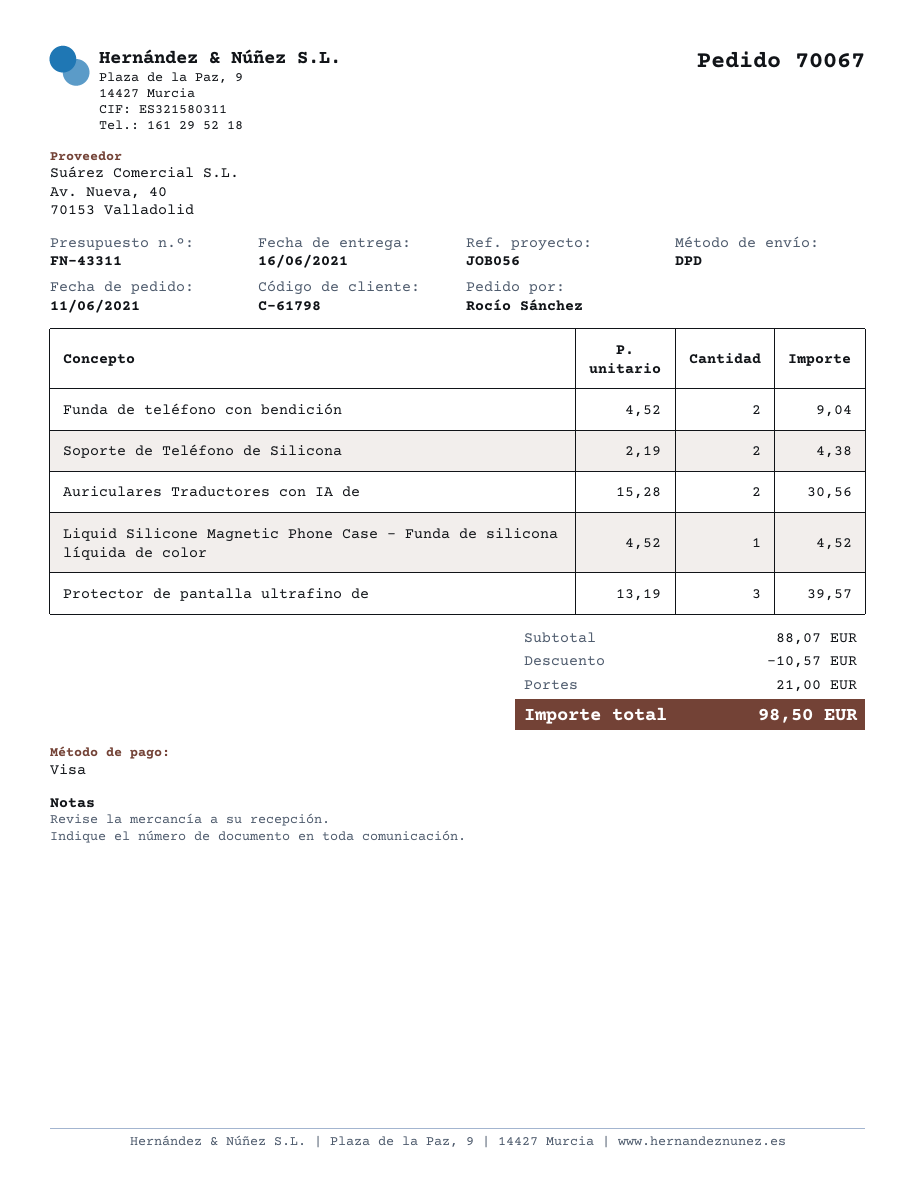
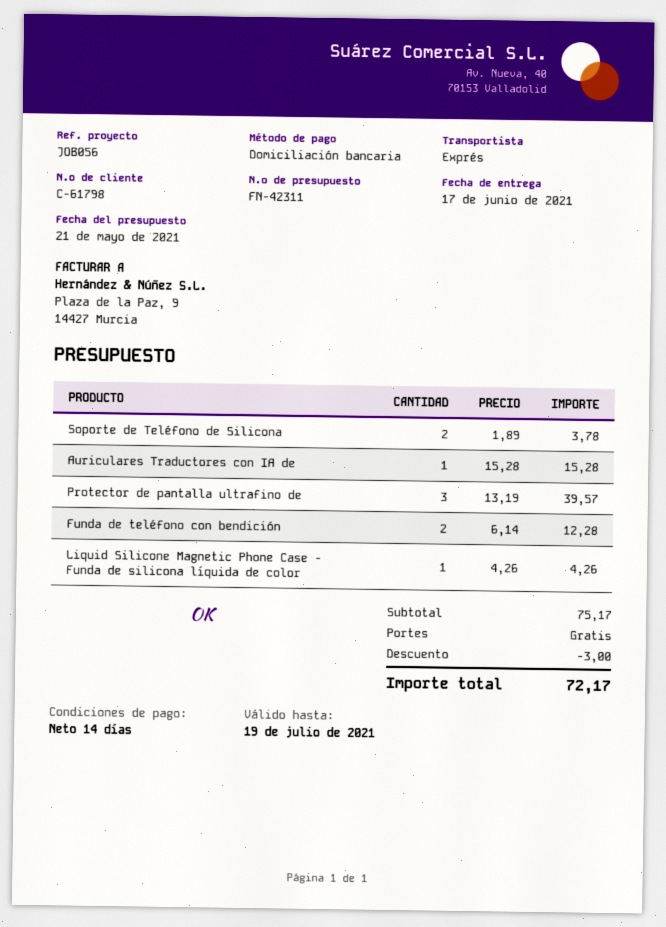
quote number: FN-43311 -> FN-42311
delivery date: 2021-06-16 -> 2021-06-17
payment method: Visa -> direct debit
shipping method: DPD -> express
Funda de teléfono con bendición: 2 x 4.52 = 9.04 -> 2 x 6.14 = 12.28
Soporte de Teléfono de Silicona: 2 x 2.19 = 4.38 -> 2 x 1.89 = 3.78
Auriculares Traductores con IA de: 2 x 15.28 = 30.56 -> 1 x 15.28 = 15.28
Liquid Silicone Magnetic Phone Case - Funda de silicona líquida de color: 1 x 4.52 = 4.52 -> 1 x 4.26 = 4.26
subtotal: 88.07 -> 75.17
discount: 10.57 -> 3.00
shipping: 21.00 -> 0.00
total: 98.50 -> 72.17

